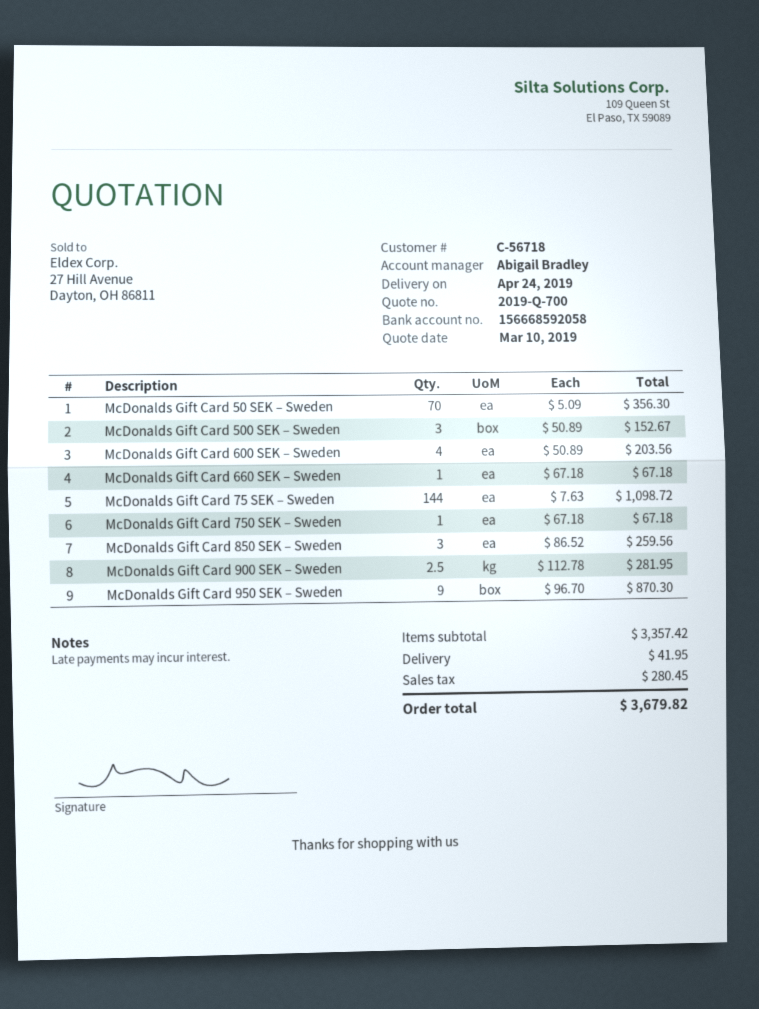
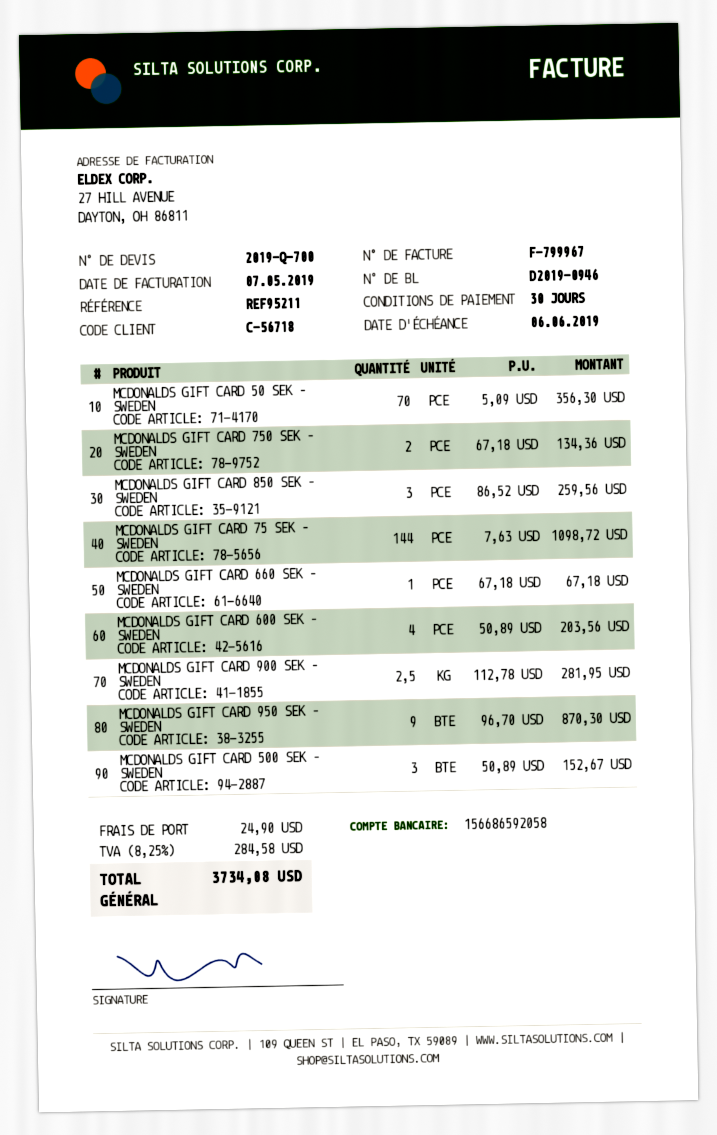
bank account: 156668592058 -> 156686592058
McDonalds Gift Card 750 SEK – Sweden: 1 x 67.18 = 67.18 -> 2 x 67.18 = 134.36
shipping: 41.95 -> 24.90
tax: 280.45 -> 284.58
total: 3679.82 -> 3734.08

